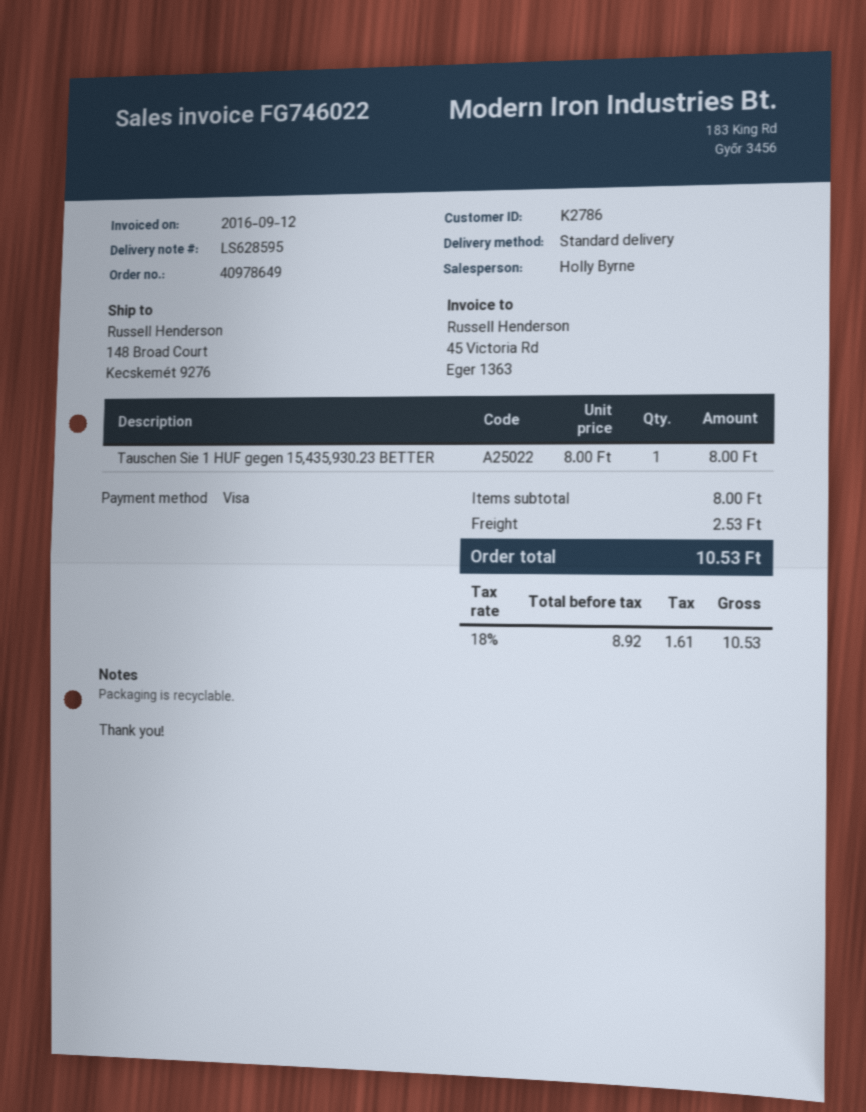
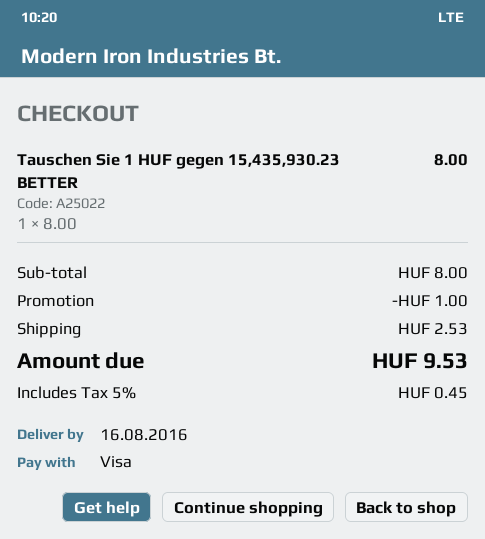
discount: none -> 1.00
tax: 18% = 1.61 -> 5% = 0.45
total: 10.53 -> 9.53

